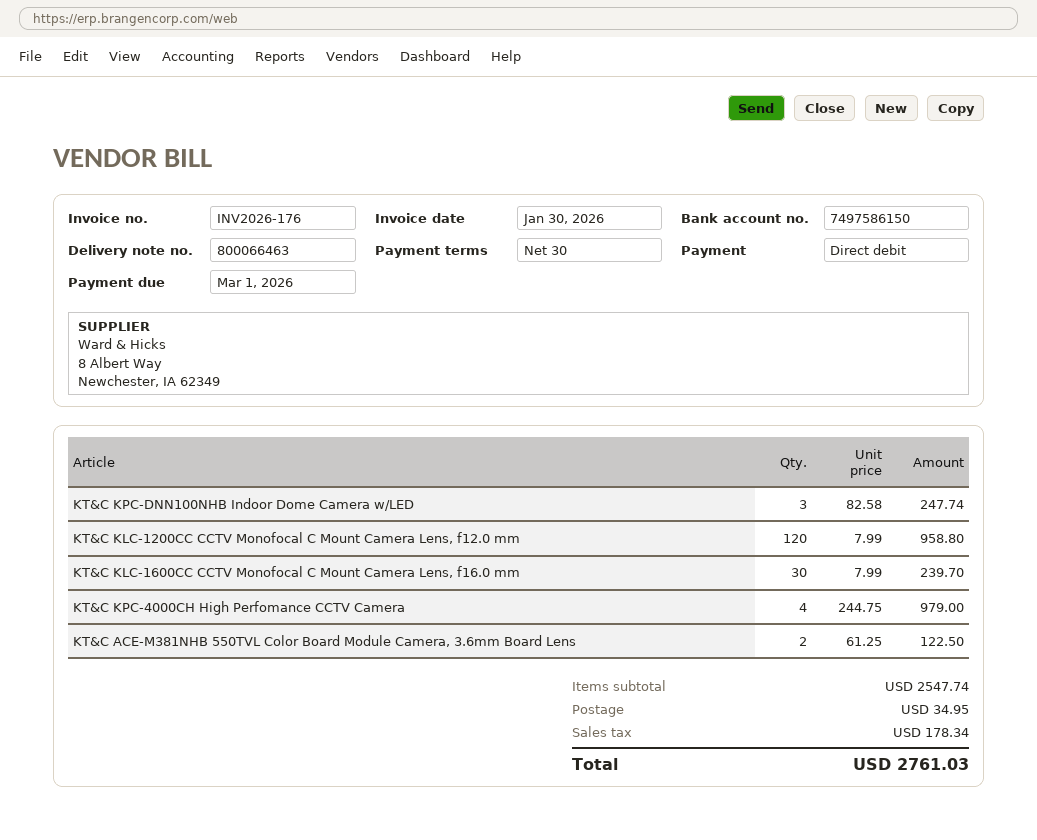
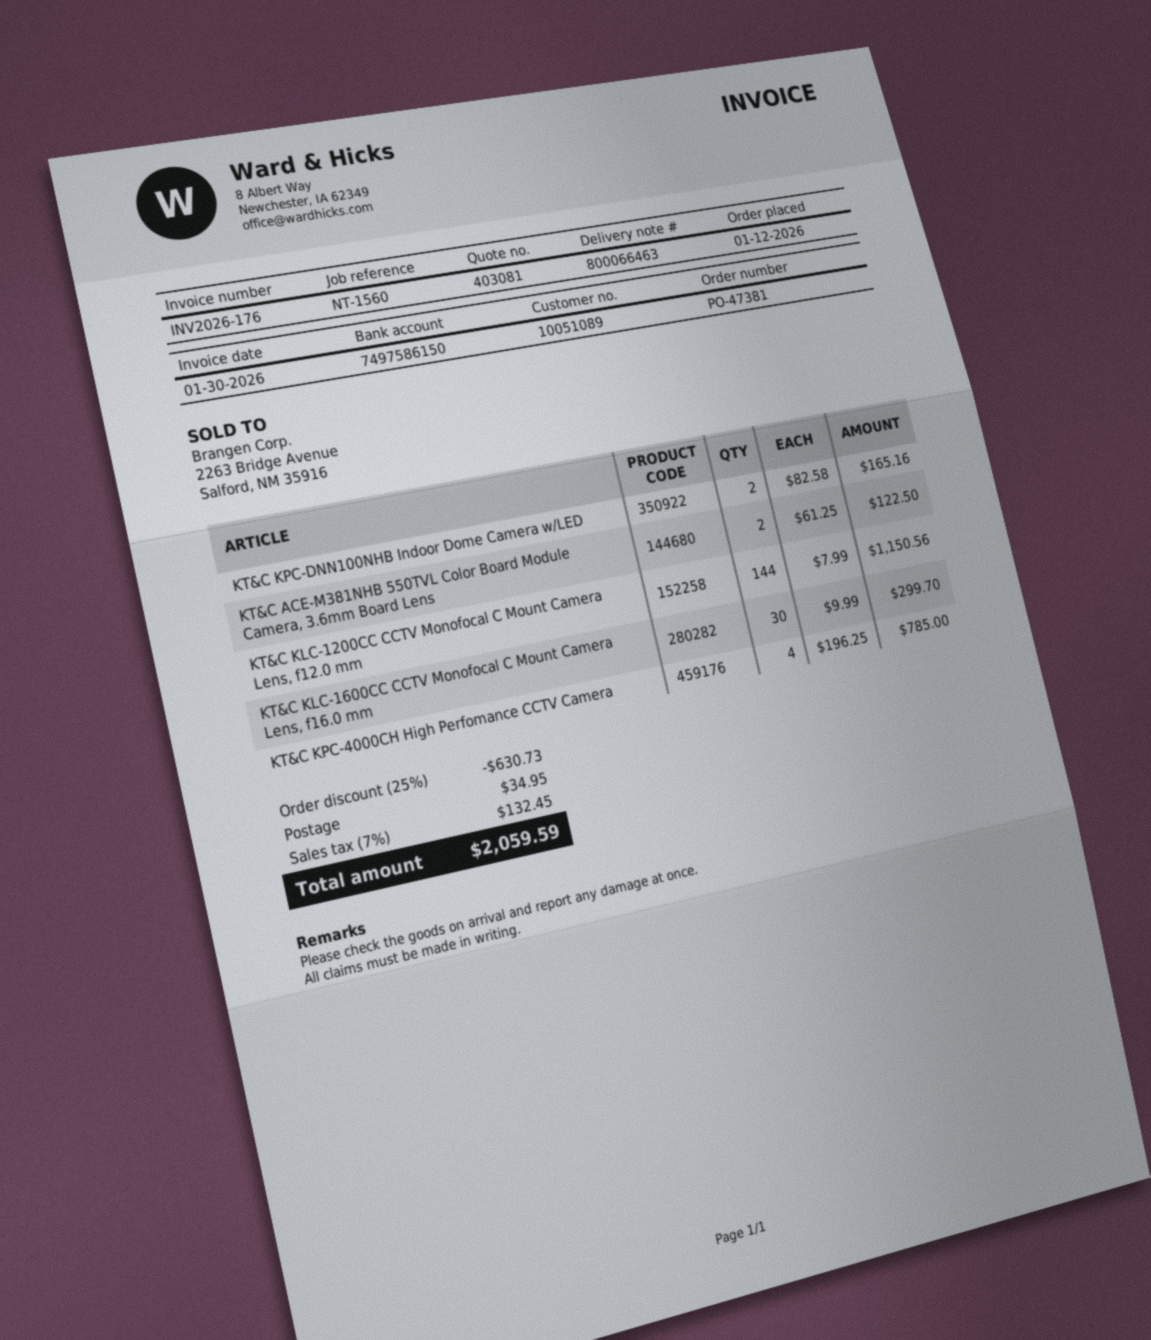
KT&C KPC-DNN100NHB Indoor Dome Camera w/LED: 3 x 82.58 = 247.74 -> 2 x 82.58 = 165.16
KT&C KLC-1200CC CCTV Monofocal C Mount Camera Lens, f12.0 mm: 120 x 7.99 = 958.80 -> 144 x 7.99 = 1150.56
KT&C KLC-1600CC CCTV Monofocal C Mount Camera Lens, f16.0 mm: 30 x 7.99 = 239.70 -> 30 x 9.99 = 299.70
KT&C KPC-4000CH High Perfomance CCTV Camera: 4 x 244.75 = 979.00 -> 4 x 196.25 = 785.00
discount: none -> 25% = 630.73
tax: 178.34 -> 132.45
total: 2761.03 -> 2059.59

